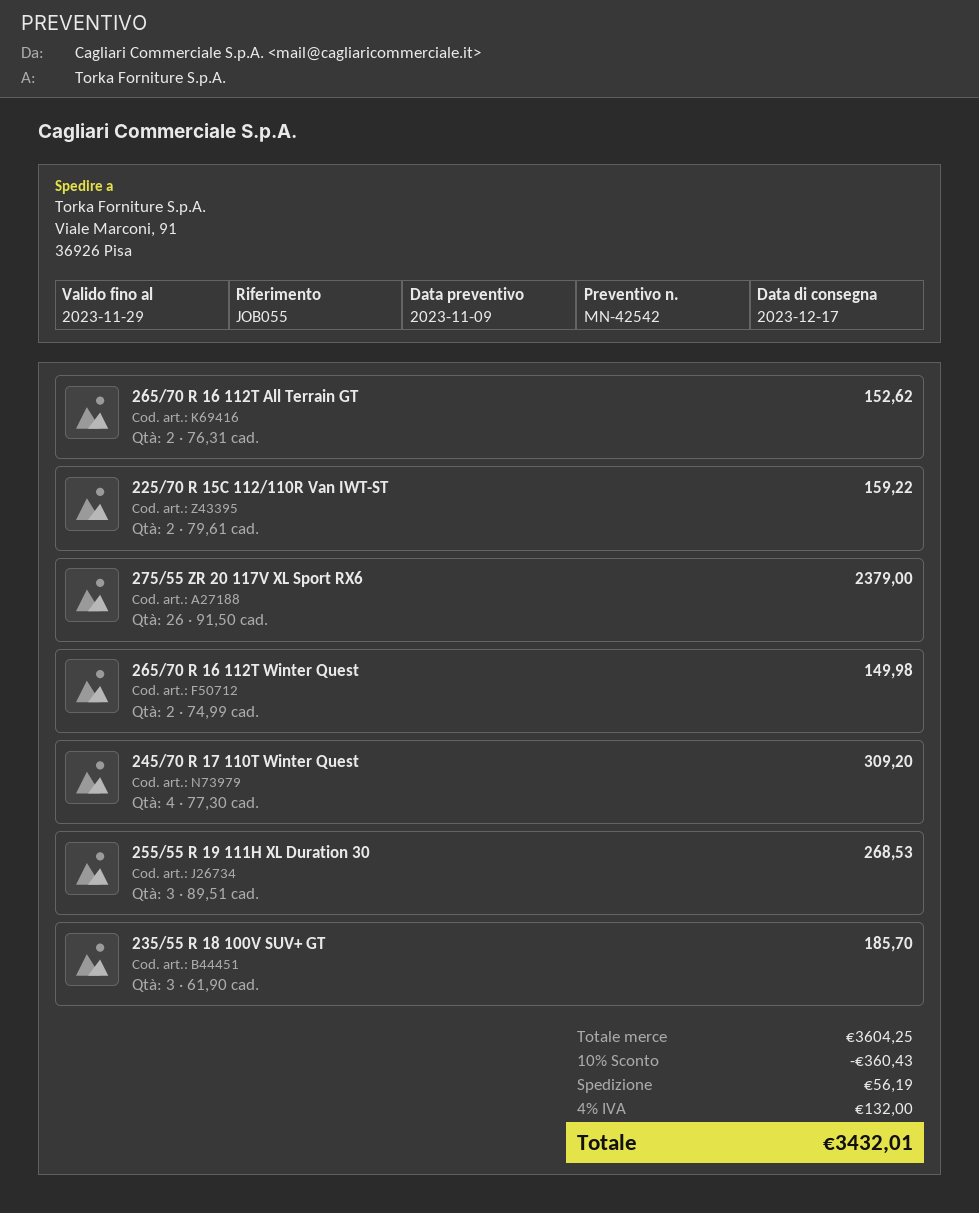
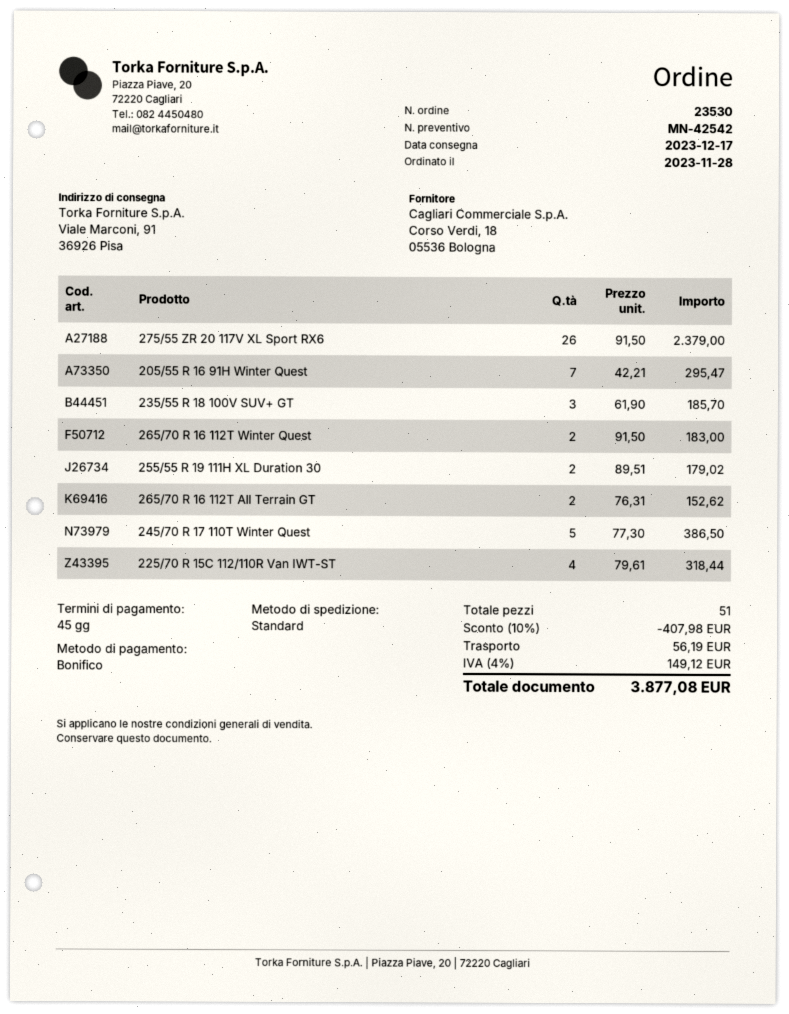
225/70 R 15C 112/110R Van IWT-ST: 2 x 79.61 = 159.22 -> 4 x 79.61 = 318.44
265/70 R 16 112T Winter Quest: 2 x 74.99 = 149.98 -> 2 x 91.50 = 183.00
245/70 R 17 110T Winter Quest: 4 x 77.30 = 309.20 -> 5 x 77.30 = 386.50
255/55 R 19 111H XL Duration 30: 3 x 89.51 = 268.53 -> 2 x 89.51 = 179.02
205/55 R 16 91H Winter Quest: none -> 7 x 42.21 = 295.47
discount: 10% = 360.43 -> 10% = 407.98
tax: 4% = 132.00 -> 4% = 149.12
total: 3432.01 -> 3877.08

